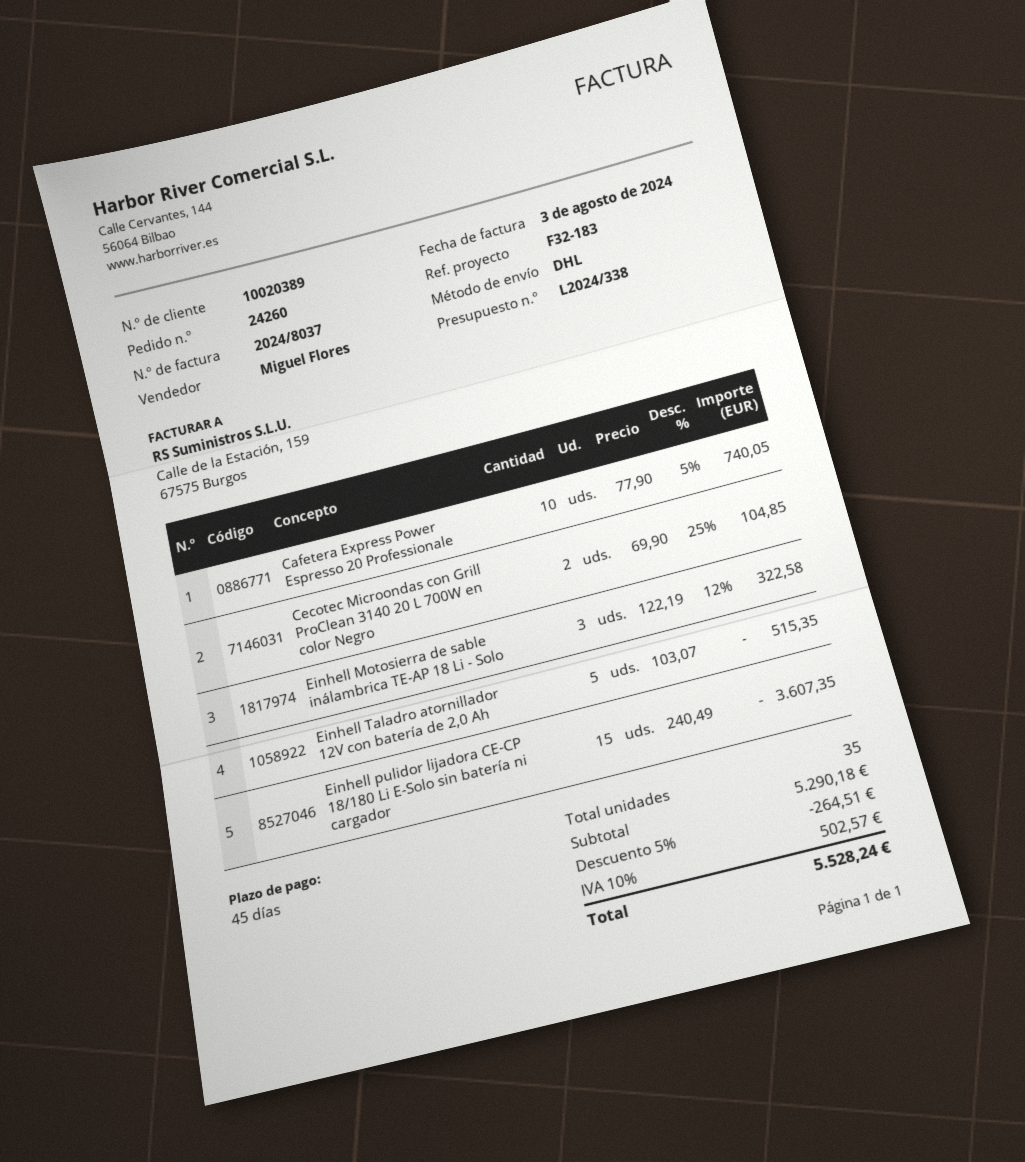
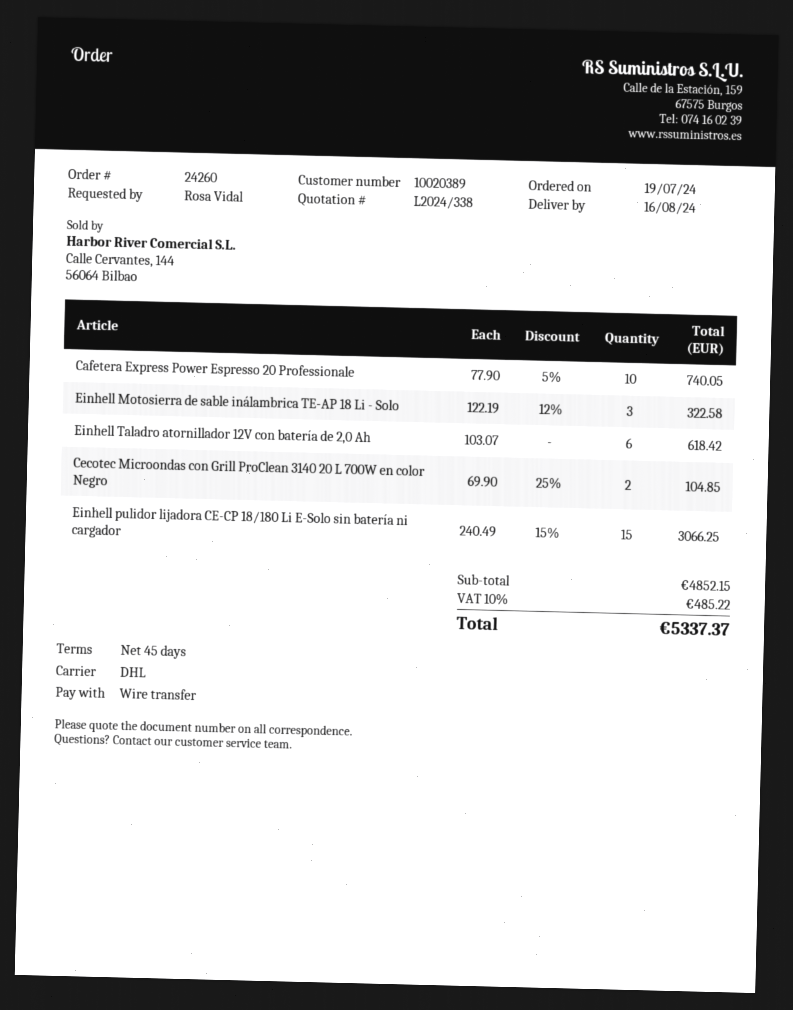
Einhell Taladro atornillador 12V con batería de 2,0 Ah: 5 x 103.07 = 515.35 -> 6 x 103.07 = 618.42
Einhell pulidor lijadora CE-CP 18/180 Li E-Solo sin batería ni cargador: 15 x 240.49 = 3607.35 -> 15 x 240.49 - 15% = 3066.25
subtotal: 5290.18 -> 4852.15
discount: 5% = 264.51 -> none
tax: 10% = 502.57 -> 10% = 485.22
total: 5528.24 -> 5337.37

